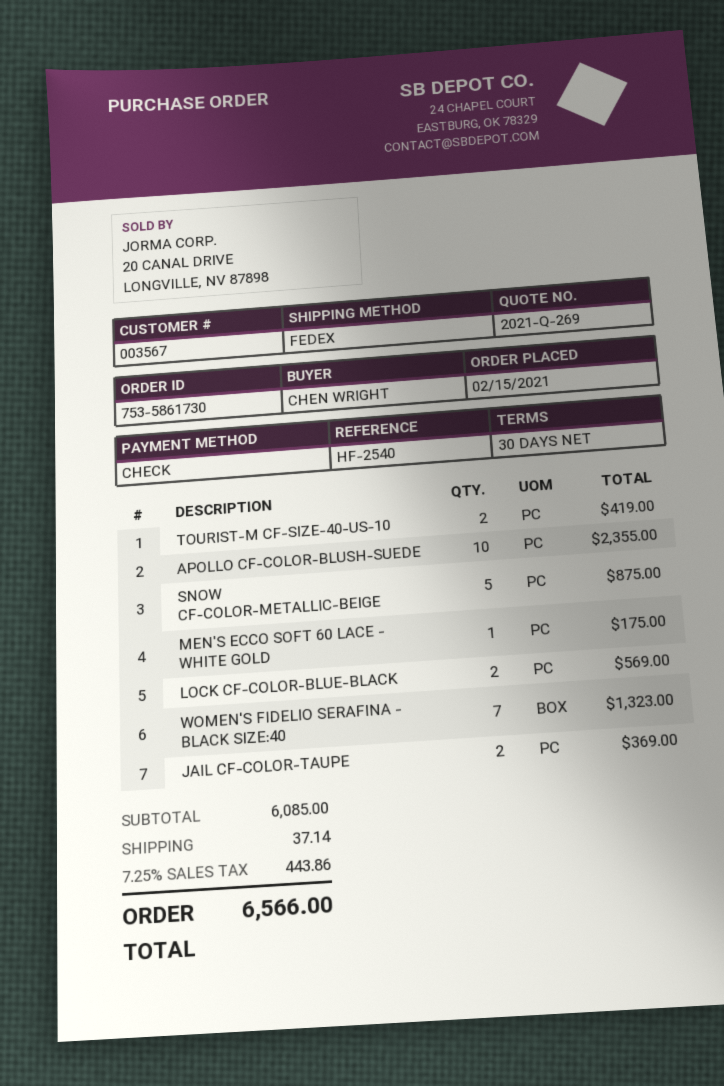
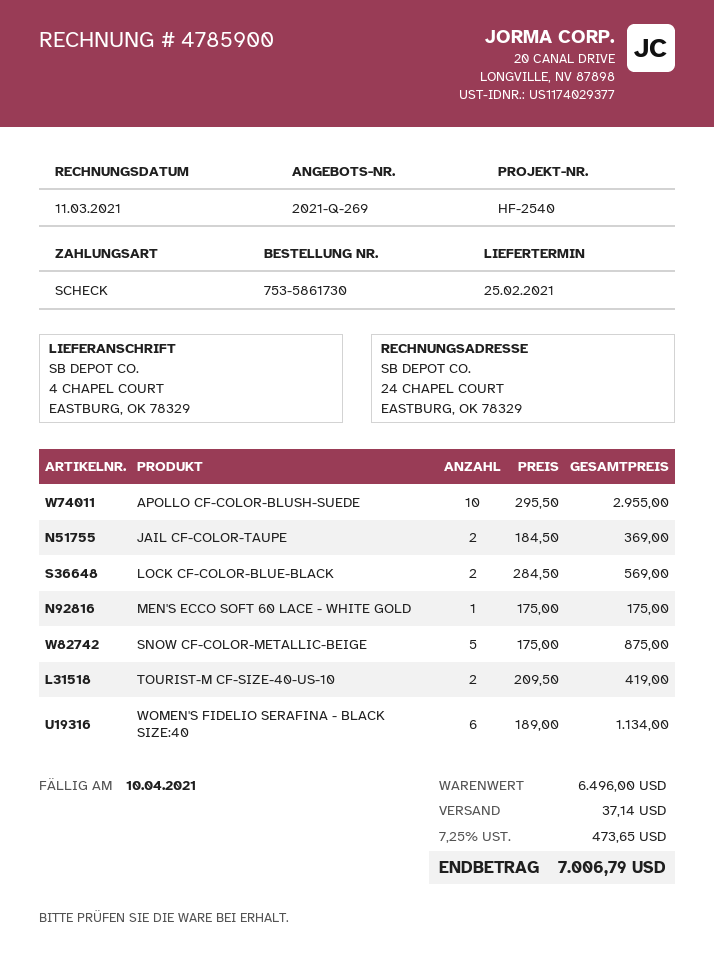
APOLLO CF-COLOR-BLUSH-SUEDE: 10 for 2355.00 -> 10 for 2955.00
WOMEN'S FIDELIO SERAFINA - BLACK SIZE:40: 7 for 1323.00 -> 6 for 1134.00
subtotal: 6085.00 -> 6496.00
tax: 7.25% = 443.86 -> 7.25% = 473.65
total: 6566.00 -> 7006.79

